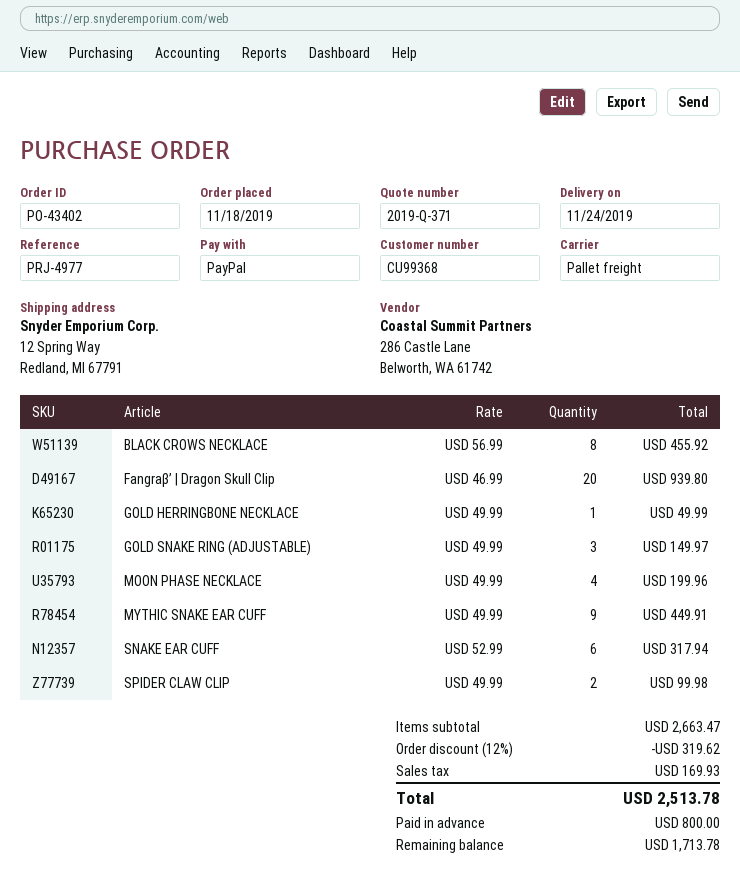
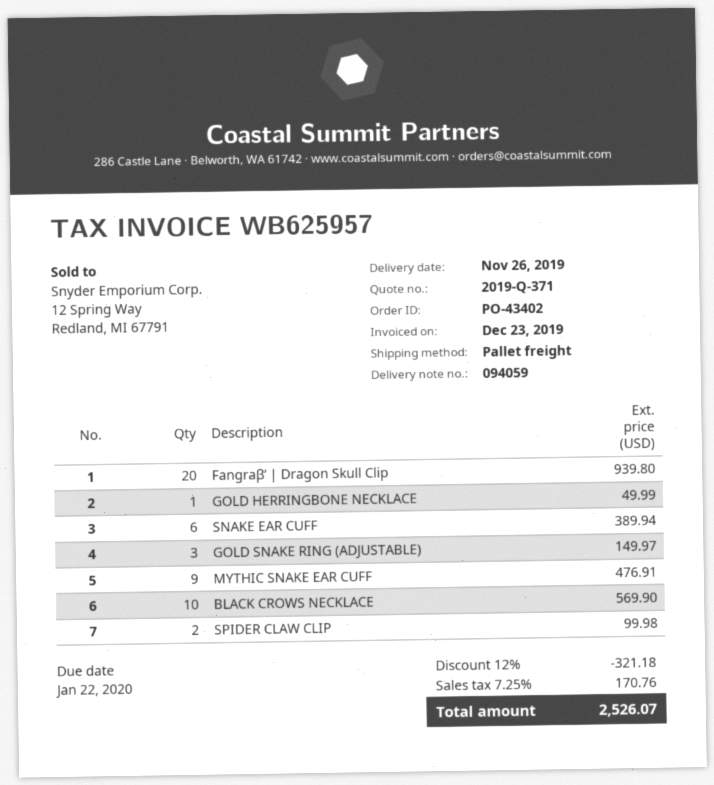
delivery date: 2019-11-24 -> 2019-11-26
BLACK CROWS NECKLACE: 8 for 455.92 -> 10 for 569.90
MOON PHASE NECKLACE: 4 for 199.96 -> none
MYTHIC SNAKE EAR CUFF: 9 for 449.91 -> 9 for 476.91
SNAKE EAR CUFF: 6 for 317.94 -> 6 for 389.94
discount: 12% = 319.62 -> 12% = 321.18
tax: 169.93 -> 170.76
total: 2513.78 -> 2526.07

